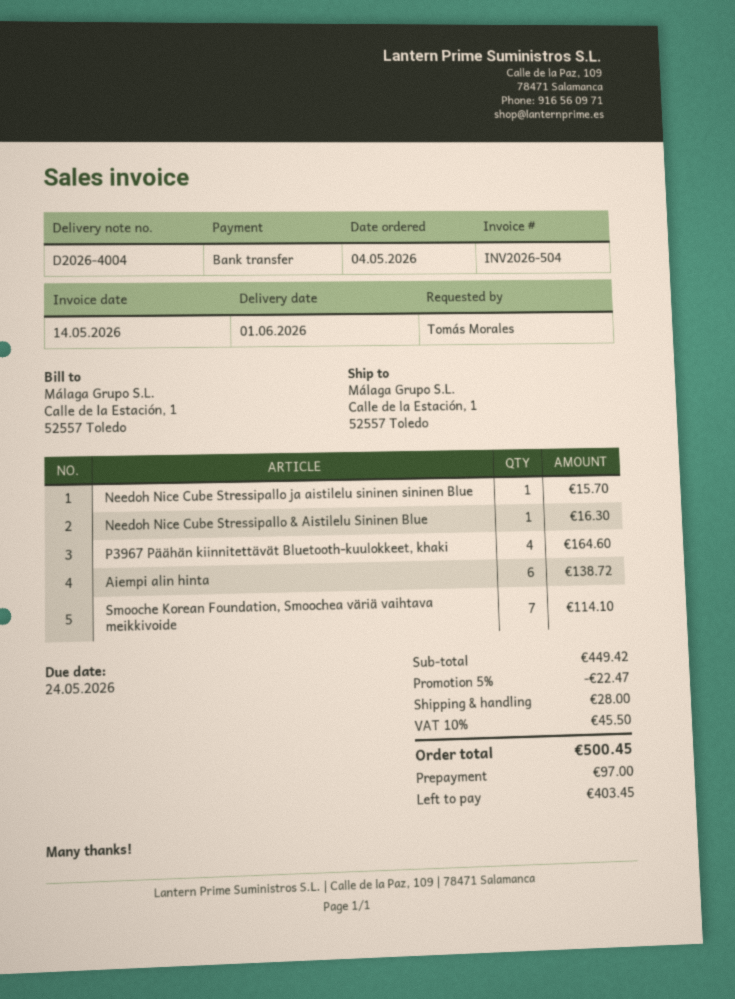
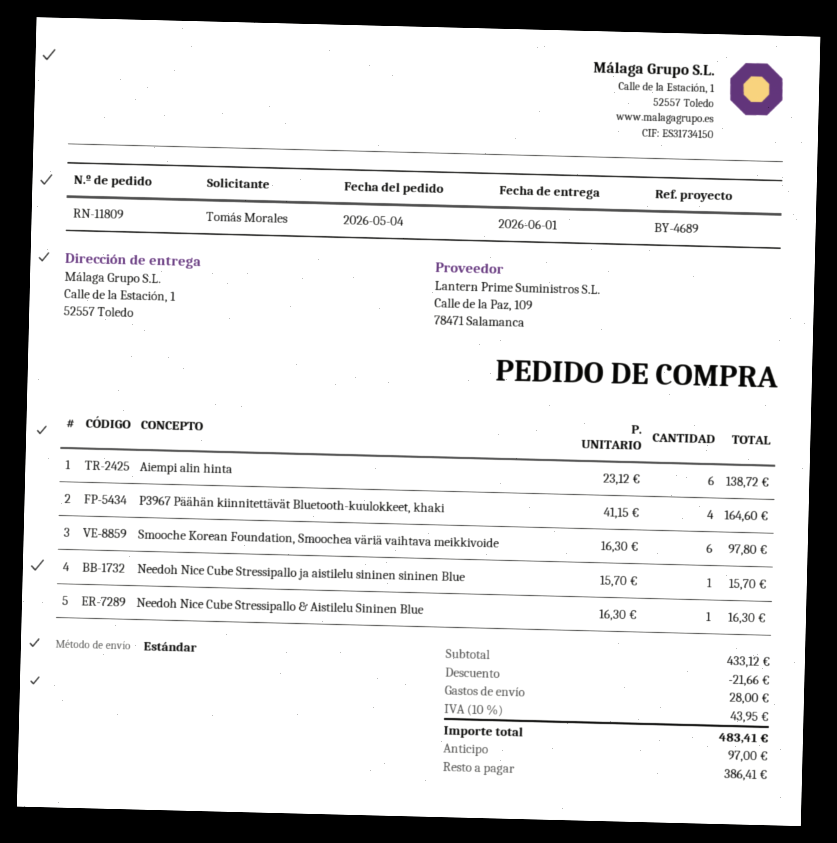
Smooche Korean Foundation, Smoochea väriä vaihtava meikkivoide: 7 for 114.10 -> 6 for 97.80
subtotal: 449.42 -> 433.12
discount: 22.47 -> 21.66
tax: 10% = 45.50 -> 10% = 43.95
total: 500.45 -> 483.41
balance: 403.45 -> 386.41

